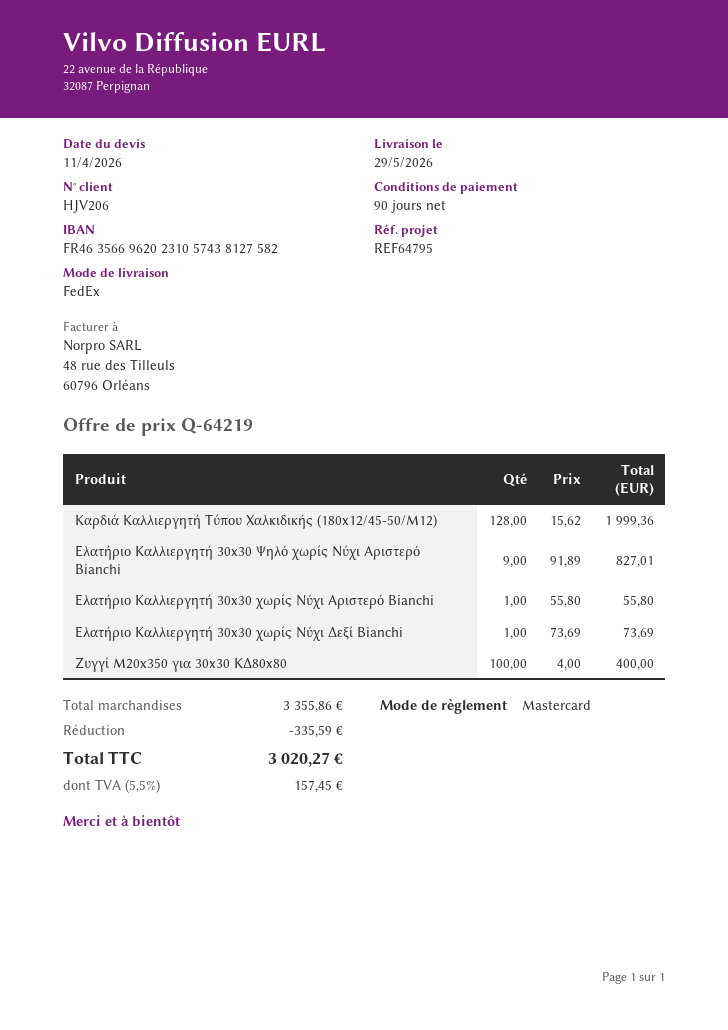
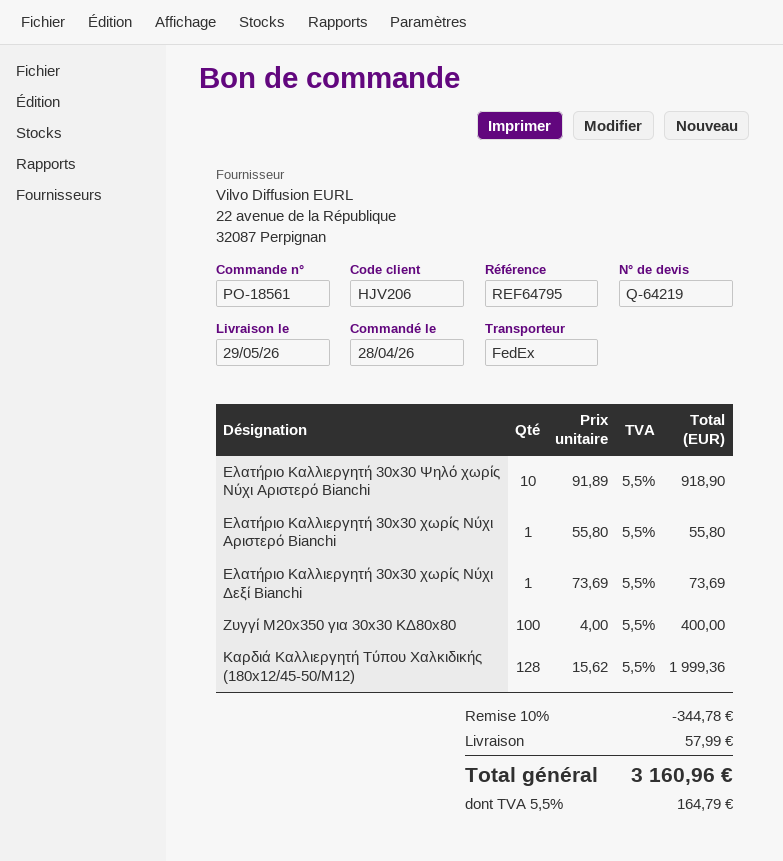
Ελατήριο Καλλιεργητή 30x30 Ψηλό χωρίς Νύχι Αριστερό Bianchi: 9 x 91.89 = 827.01 -> 10 x 91.89 = 918.90
discount: 335.59 -> 344.78
shipping: none -> 57.99
tax: 5.5% = 157.45 -> 5.5% = 164.79
total: 3020.27 -> 3160.96

